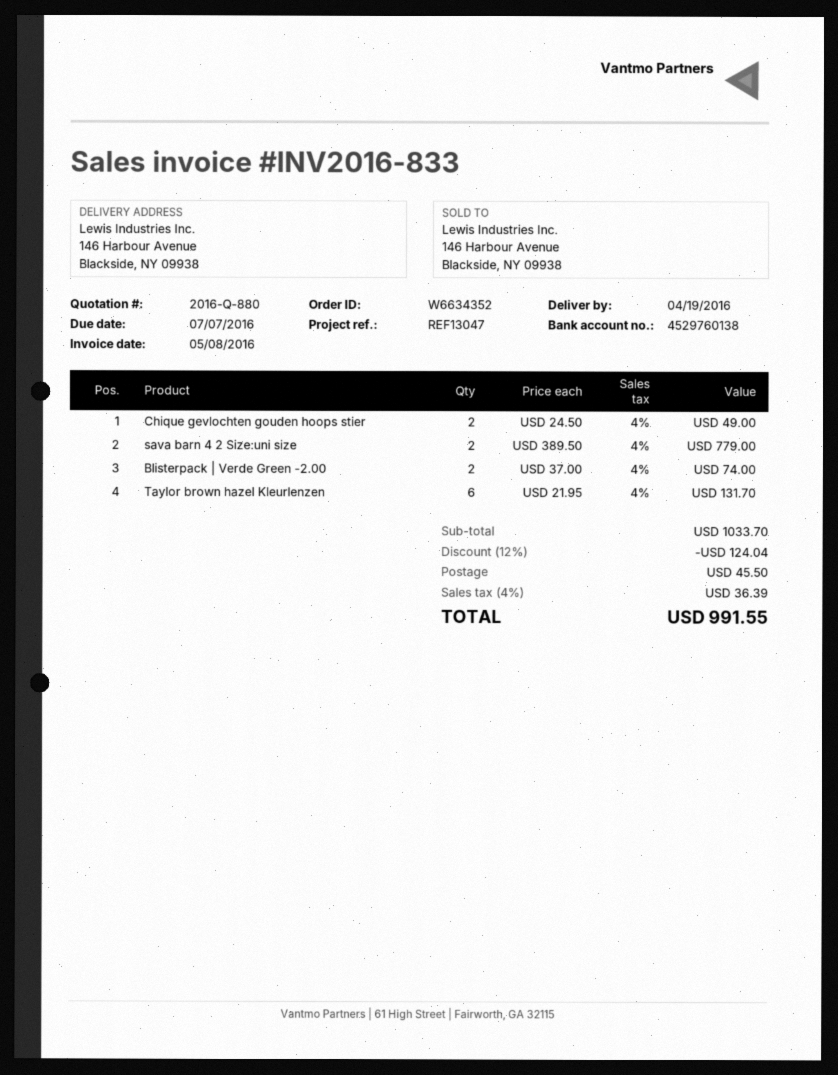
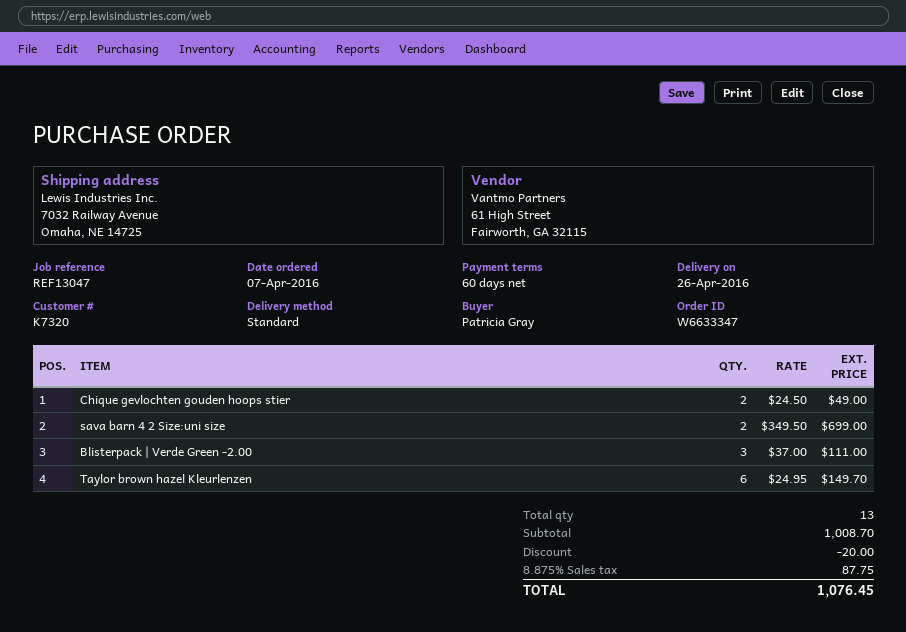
order number: W6634352 -> W6633347
delivery date: 2016-04-19 -> 2016-04-26
ship to: 146 Harbour Avenue, Blackside, NY 09938 -> 7032 Railway Avenue, Omaha, NE 14725
sava barn 4 2 Size:uni size: 2 x 389.50 = 779.00 -> 2 x 349.50 = 699.00
Blisterpack | Verde Green -2.00: 2 x 37.00 = 74.00 -> 3 x 37.00 = 111.00
Taylor brown hazel Kleurlenzen: 6 x 21.95 = 131.70 -> 6 x 24.95 = 149.70
subtotal: 1033.70 -> 1008.70
discount: 124.04 -> 20.00
shipping: 45.50 -> none
tax: 4% = 36.39 -> 8.875% = 87.75
total: 991.55 -> 1076.45

